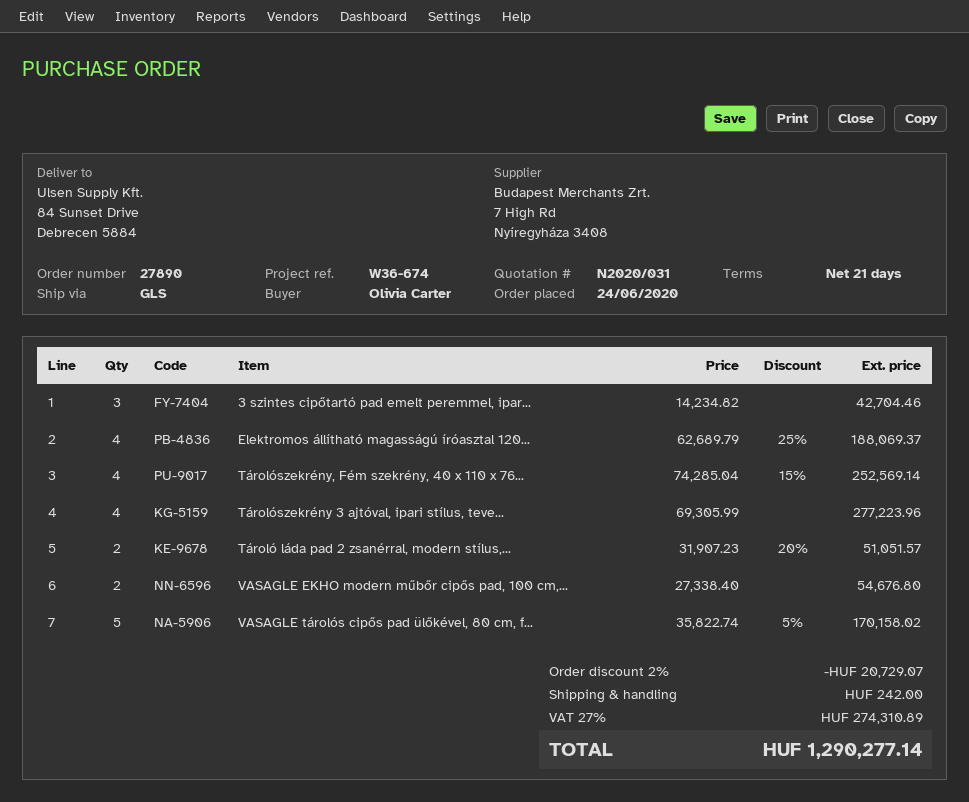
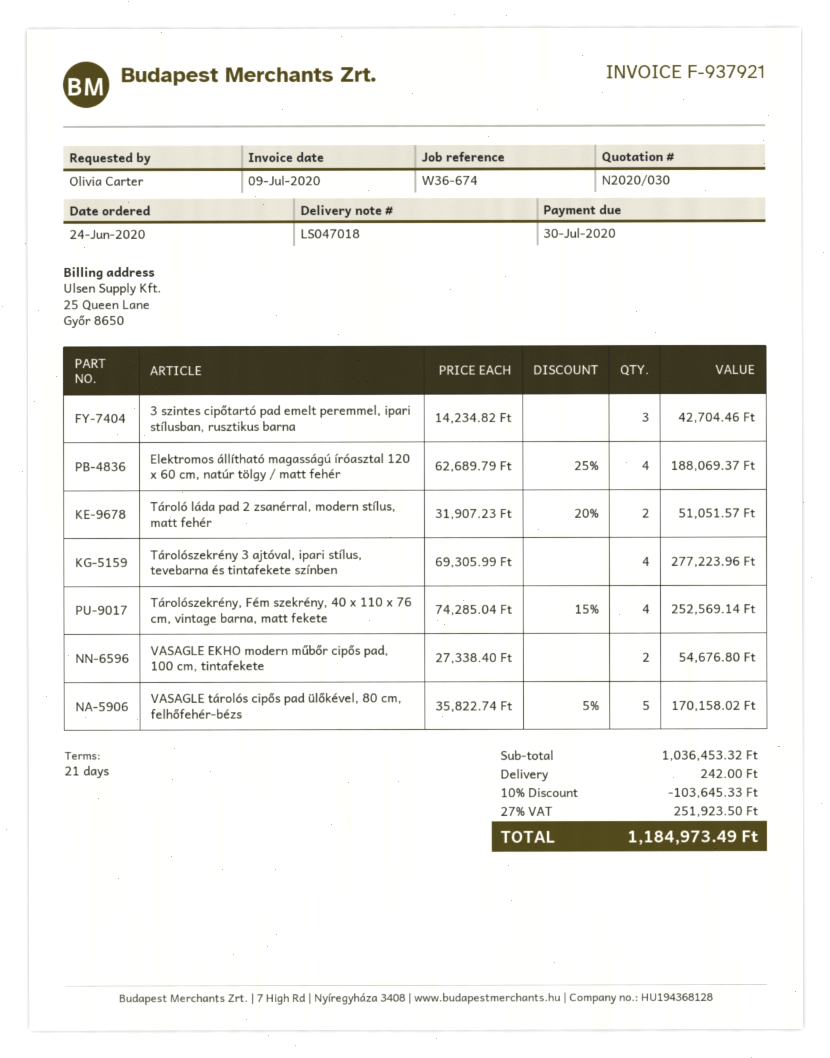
quote number: N2020/031 -> N2020/030
discount: 2% = 20729.07 -> 10% = 103645.33
tax: 27% = 274310.89 -> 27% = 251923.50
total: 1290277.14 -> 1184973.49

